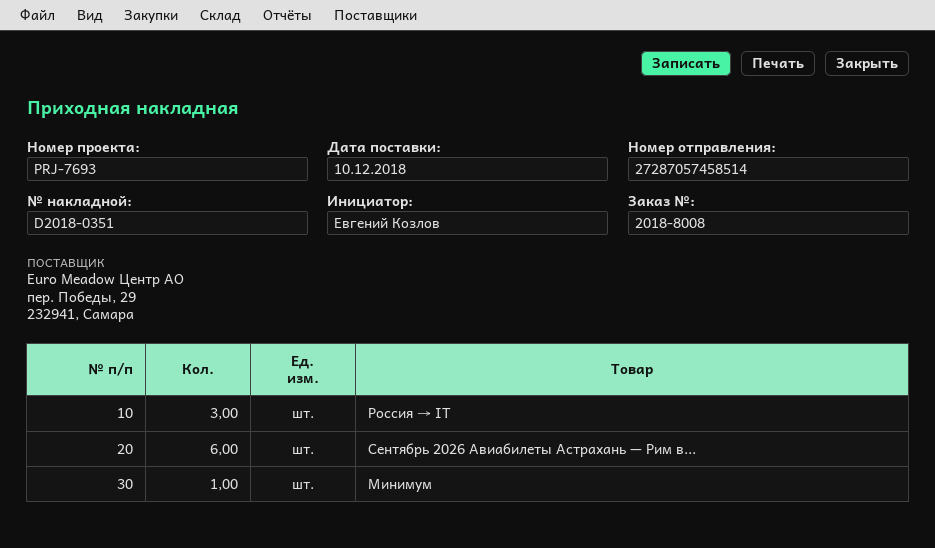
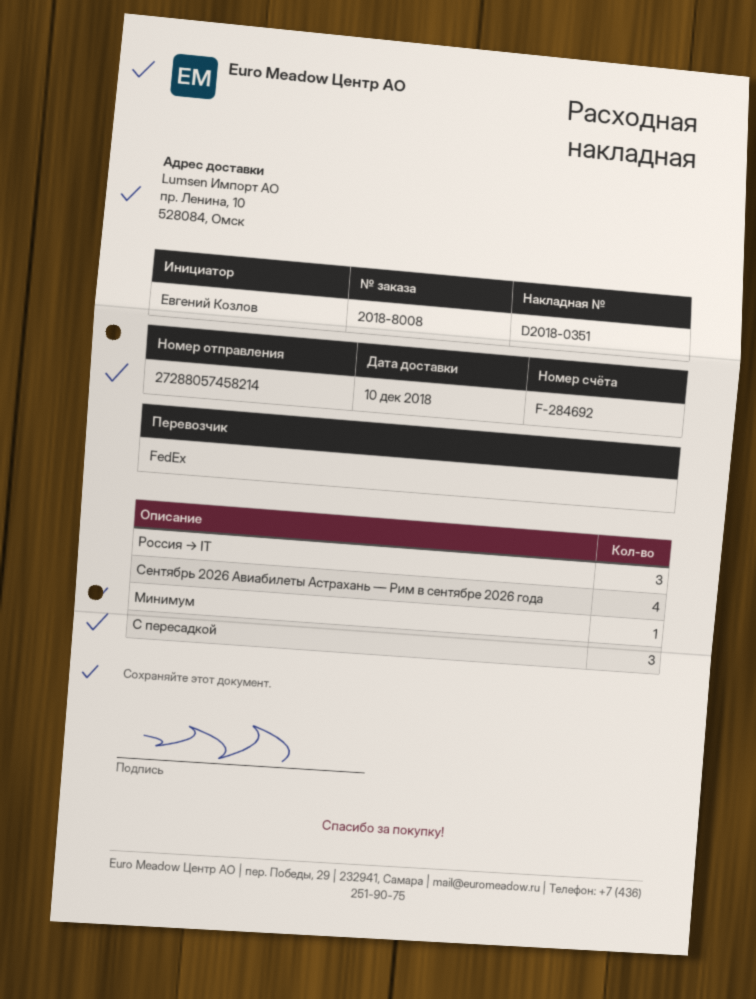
tracking number: 27287057458514 -> 27288057458214
Сентябрь 2026 Авиабилеты Астрахань — Рим в...: 6 -> 4
С пересадкой: none -> 3

